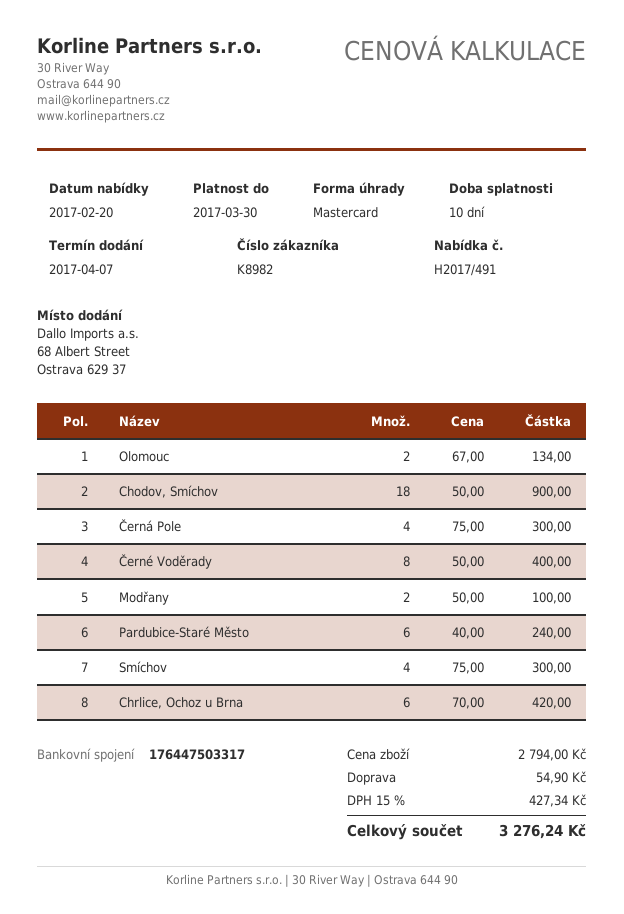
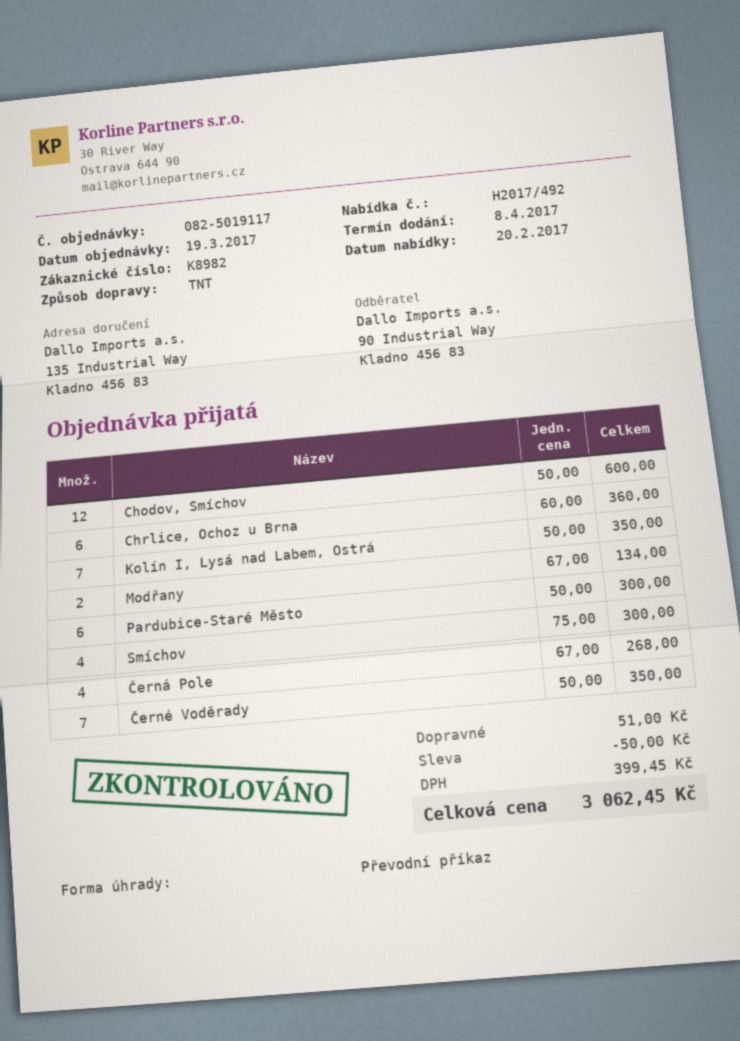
quote number: H2017/491 -> H2017/492
delivery date: 2017-04-07 -> 2017-04-08
payment method: Mastercard -> bank transfer
ship to: 68 Albert Street, Ostrava 629 37 -> 135 Industrial Way, Kladno 456 83
Olomouc: 2 x 67.00 = 134.00 -> none
Chodov, Smíchov: 18 x 50.00 = 900.00 -> 12 x 50.00 = 600.00
Černá Pole: 4 x 75.00 = 300.00 -> 4 x 67.00 = 268.00
Černé Voděrady: 8 x 50.00 = 400.00 -> 7 x 50.00 = 350.00
Modřany: 2 x 50.00 = 100.00 -> 2 x 67.00 = 134.00
Pardubice-Staré Město: 6 x 40.00 = 240.00 -> 6 x 50.00 = 300.00
Chrlice, Ochoz u Brna: 6 x 70.00 = 420.00 -> 6 x 60.00 = 360.00
Kolín I, Lysá nad Labem, Ostrá: none -> 7 x 50.00 = 350.00
discount: none -> 50.00
shipping: 54.90 -> 51.00
tax: 427.34 -> 399.45
total: 3276.24 -> 3062.45

